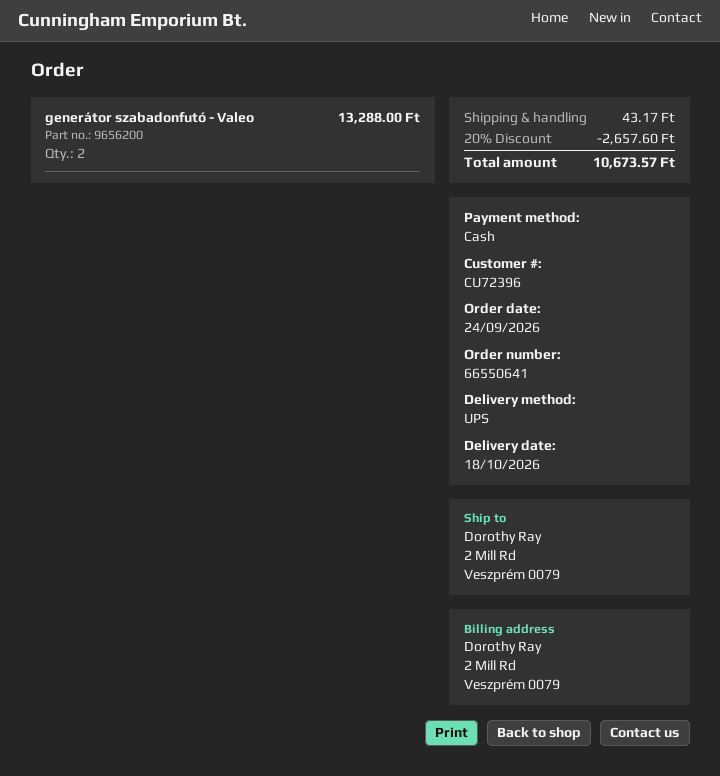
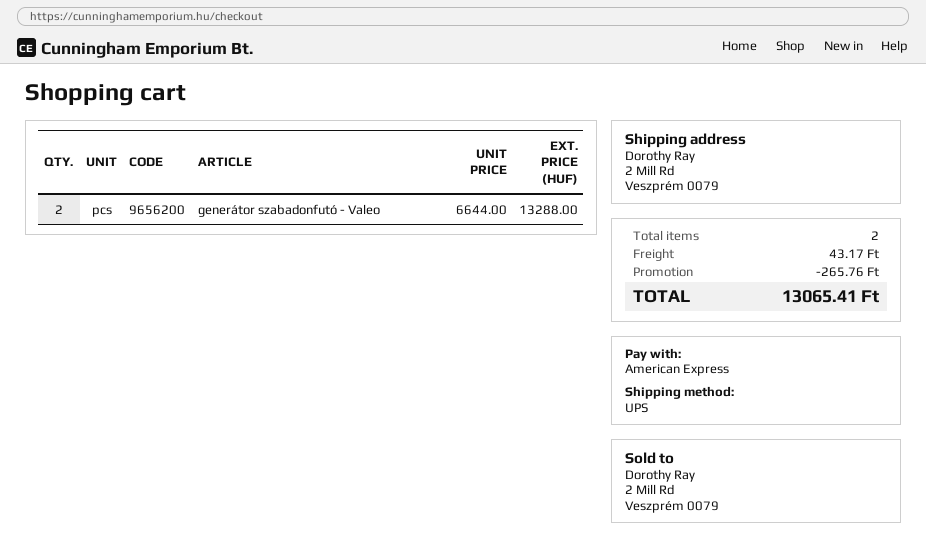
payment method: cash -> American Express
discount: 2657.60 -> 265.76
total: 10673.57 -> 13065.41

